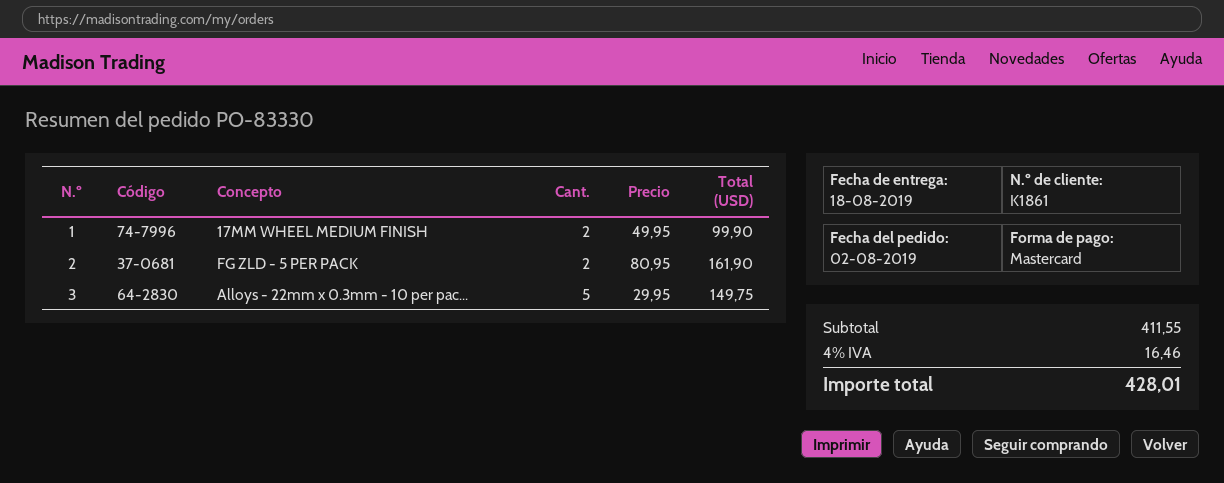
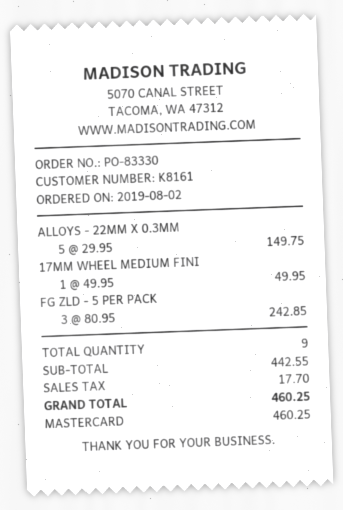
customer number: K1861 -> K8161
17MM WHEEL MEDIUM FINISH: 2 x 49.95 = 99.90 -> 1 x 49.95 = 49.95
FG ZLD - 5 PER PACK: 2 x 80.95 = 161.90 -> 3 x 80.95 = 242.85
subtotal: 411.55 -> 442.55
tax: 16.46 -> 17.70
total: 428.01 -> 460.25

